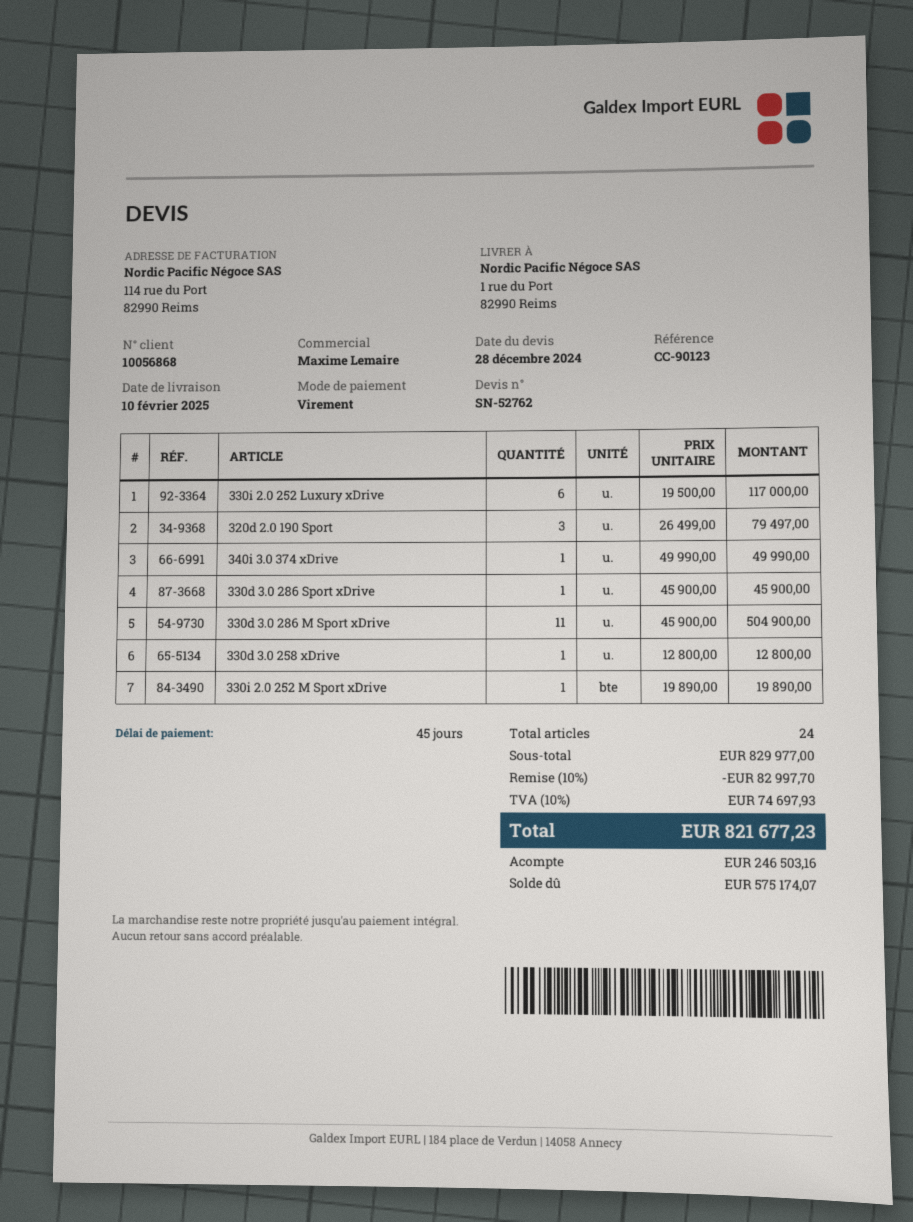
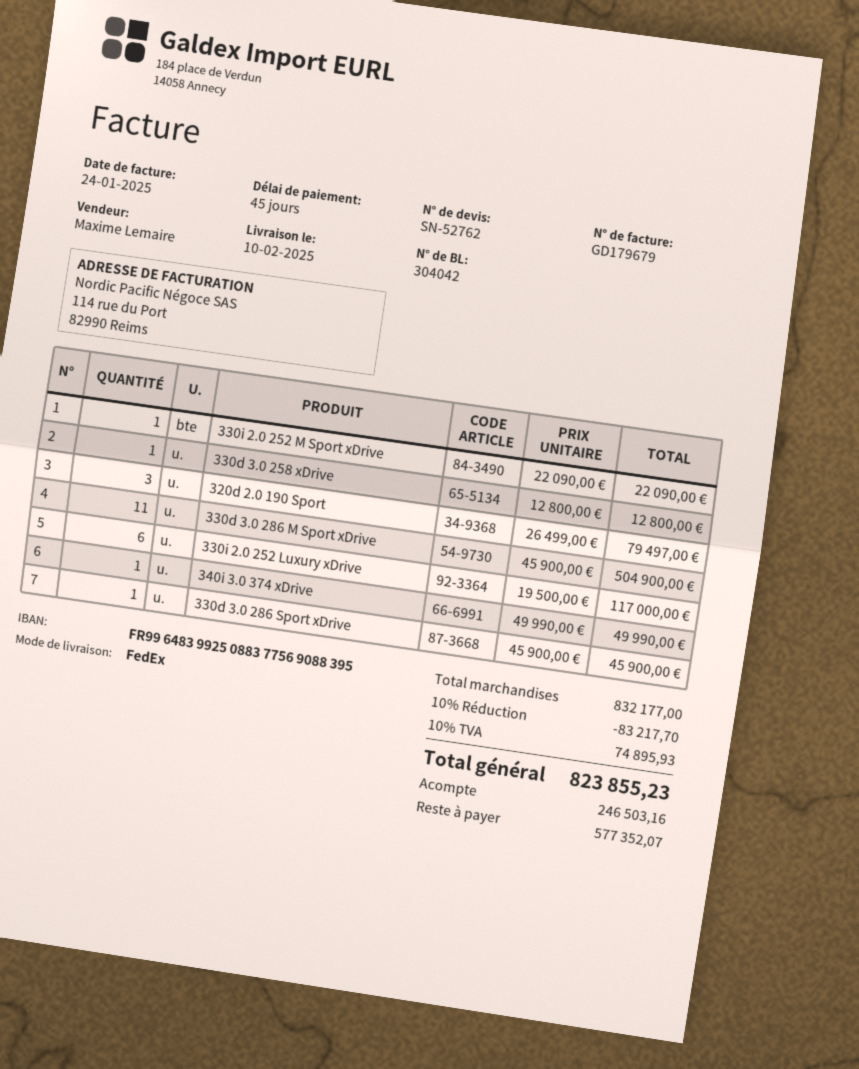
330i 2.0 252 M Sport xDrive: 1 x 19890.00 = 19890.00 -> 1 x 22090.00 = 22090.00
subtotal: 829977.00 -> 832177.00
discount: 10% = 82997.70 -> 10% = 83217.70
tax: 10% = 74697.93 -> 10% = 74895.93
total: 821677.23 -> 823855.23
balance: 575174.07 -> 577352.07

